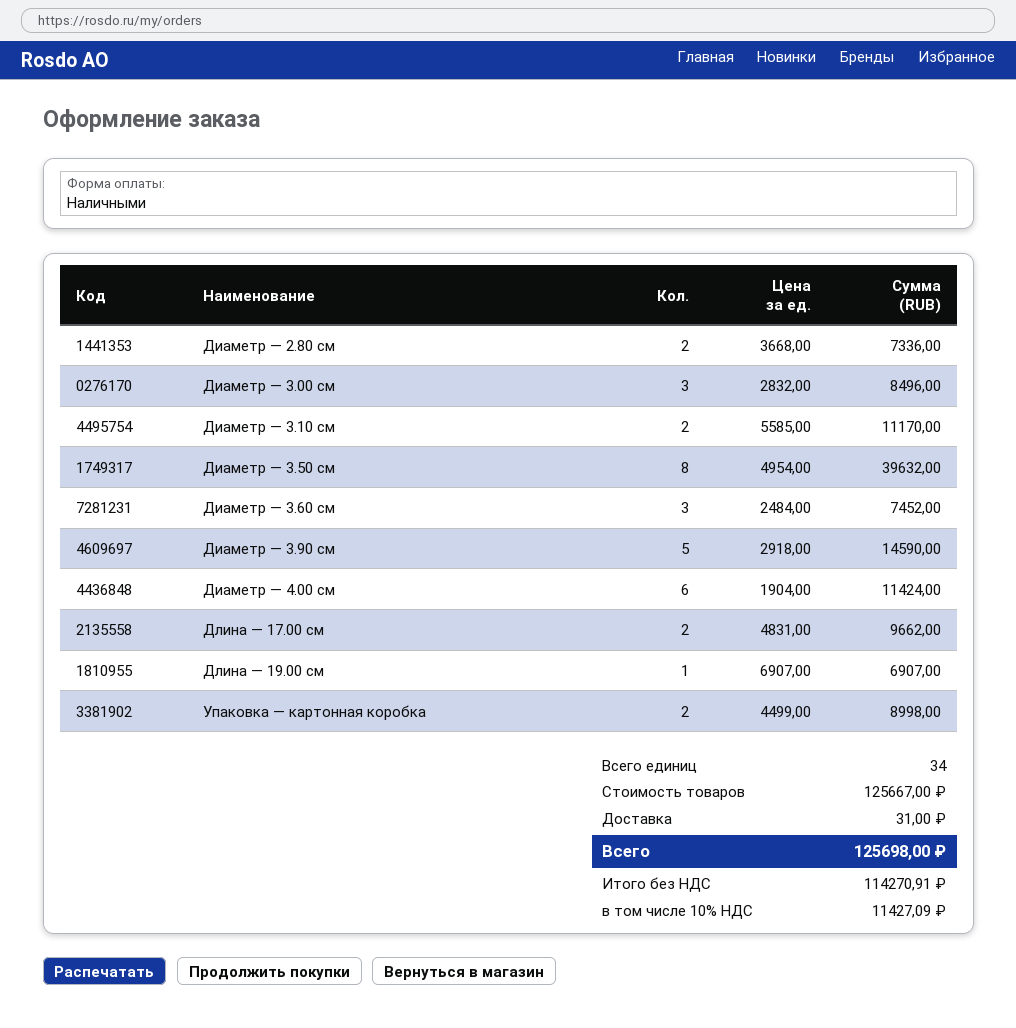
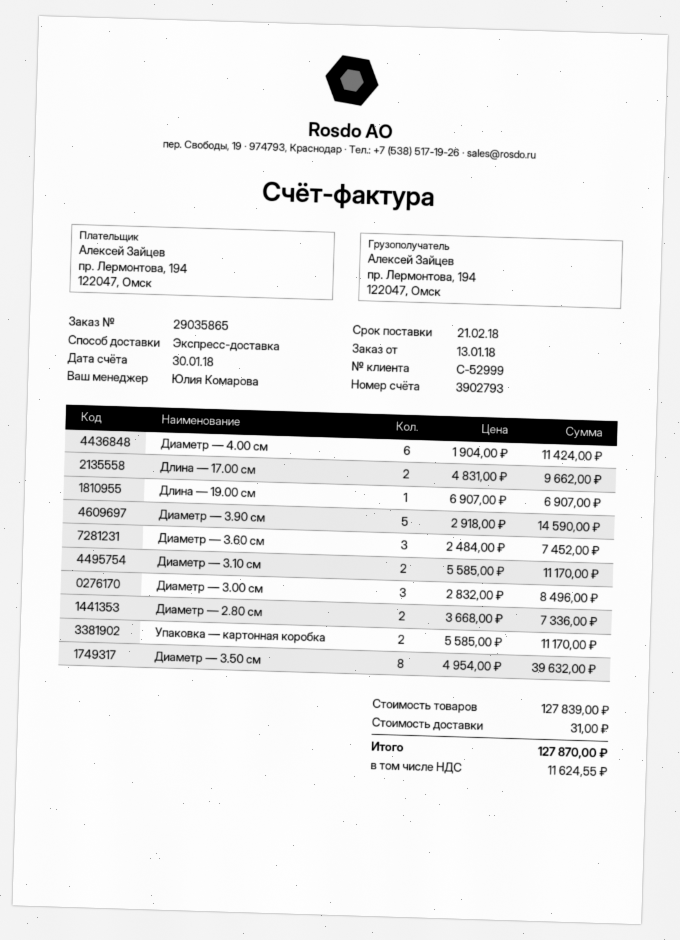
Упаковка — картонная коробка: 2 x 4499.00 = 8998.00 -> 2 x 5585.00 = 11170.00
subtotal: 125667.00 -> 127839.00
tax: 11427.09 -> 11624.55
total: 125698.00 -> 127870.00

